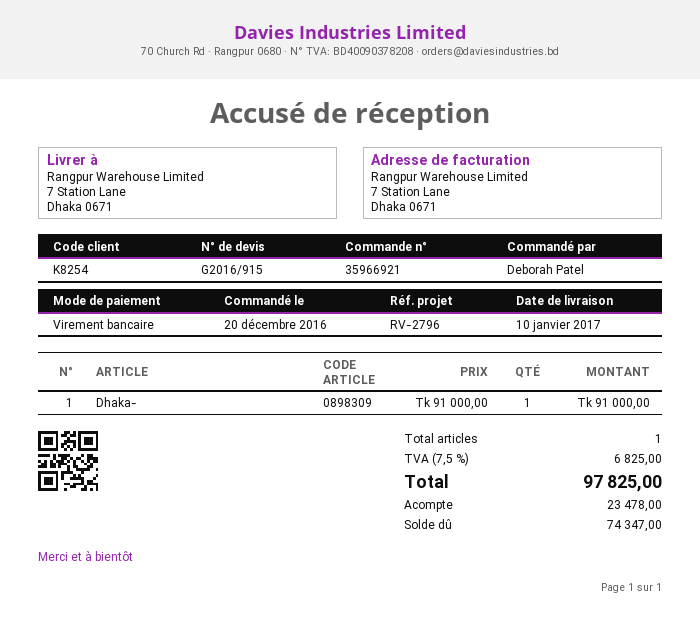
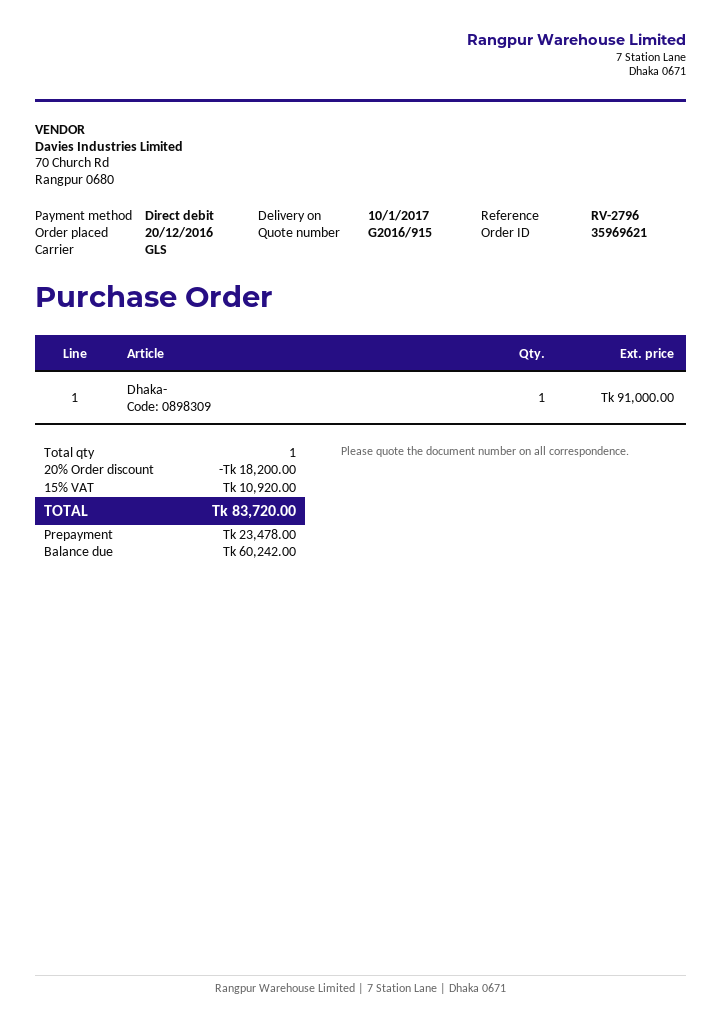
order number: 35966921 -> 35969621
payment method: bank transfer -> direct debit
discount: none -> 20% = 18200.00
tax: 7.5% = 6825.00 -> 15% = 10920.00
total: 97825.00 -> 83720.00
balance: 74347.00 -> 60242.00

